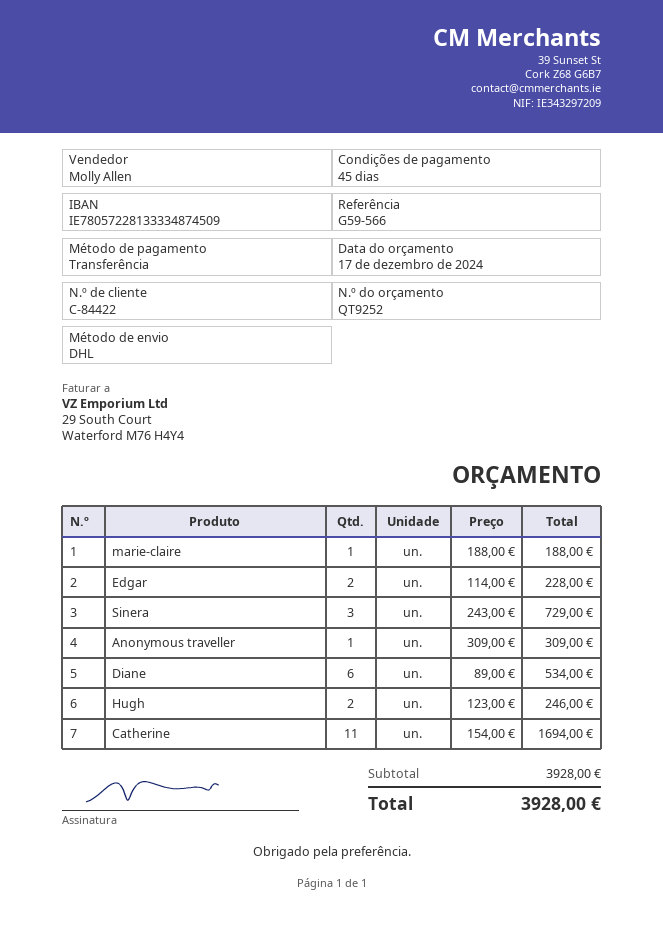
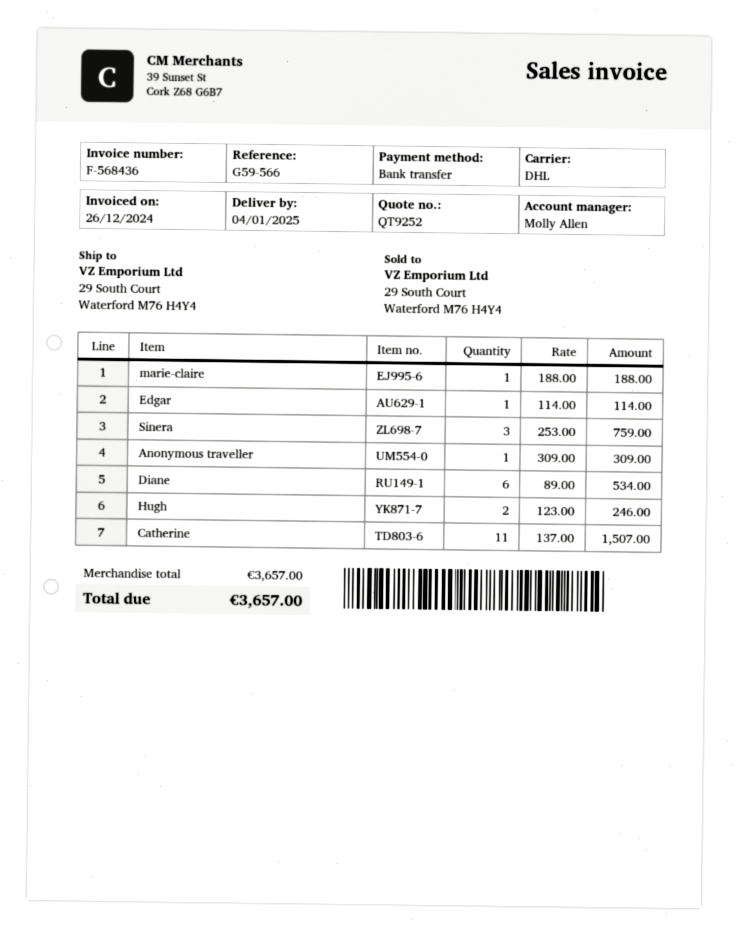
Edgar: 2 x 114.00 = 228.00 -> 1 x 114.00 = 114.00
Sinera: 3 x 243.00 = 729.00 -> 3 x 253.00 = 759.00
Catherine: 11 x 154.00 = 1694.00 -> 11 x 137.00 = 1507.00
subtotal: 3928.00 -> 3657.00
total: 3928.00 -> 3657.00

